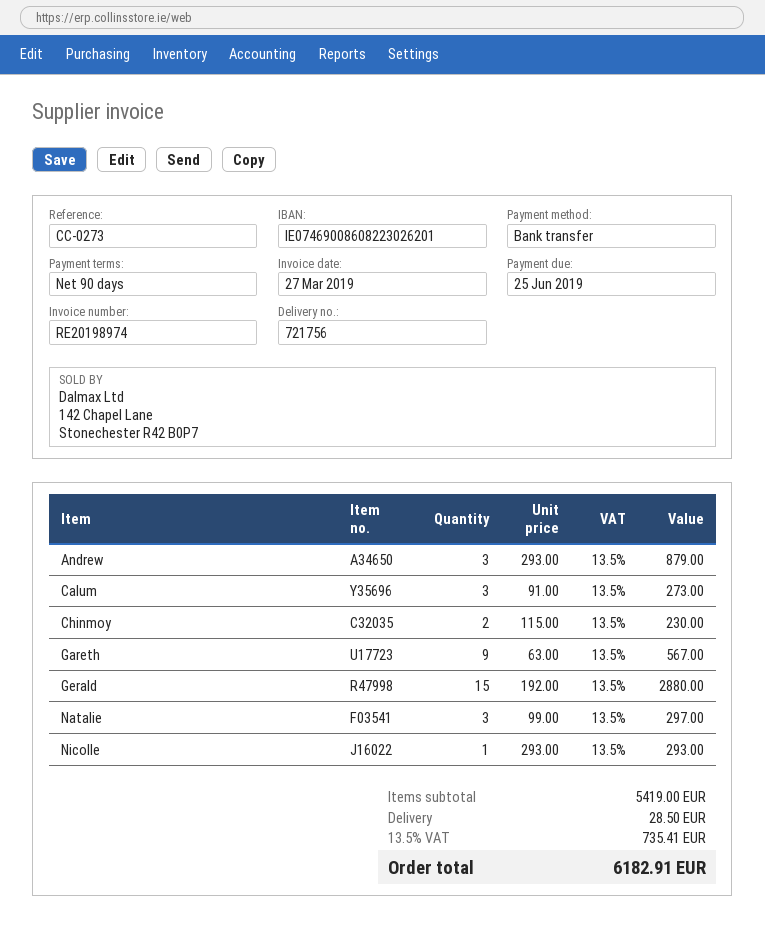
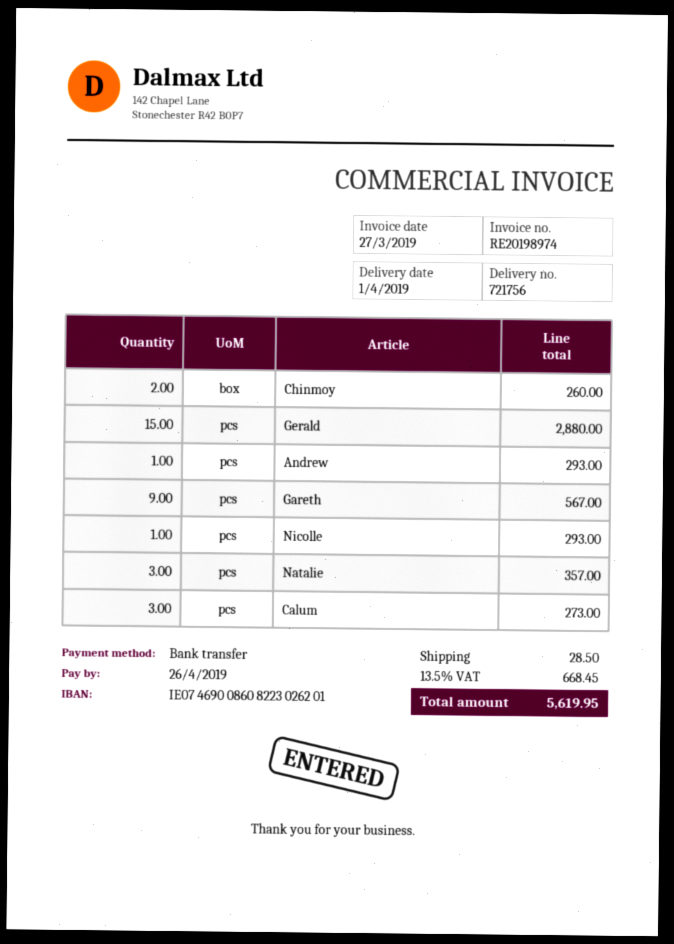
due date: 2019-06-25 -> 2019-04-26
Andrew: 3 for 879.00 -> 1 for 293.00
Chinmoy: 2 for 230.00 -> 2 for 260.00
Natalie: 3 for 297.00 -> 3 for 357.00
tax: 13.5% = 735.41 -> 13.5% = 668.45
total: 6182.91 -> 5619.95

